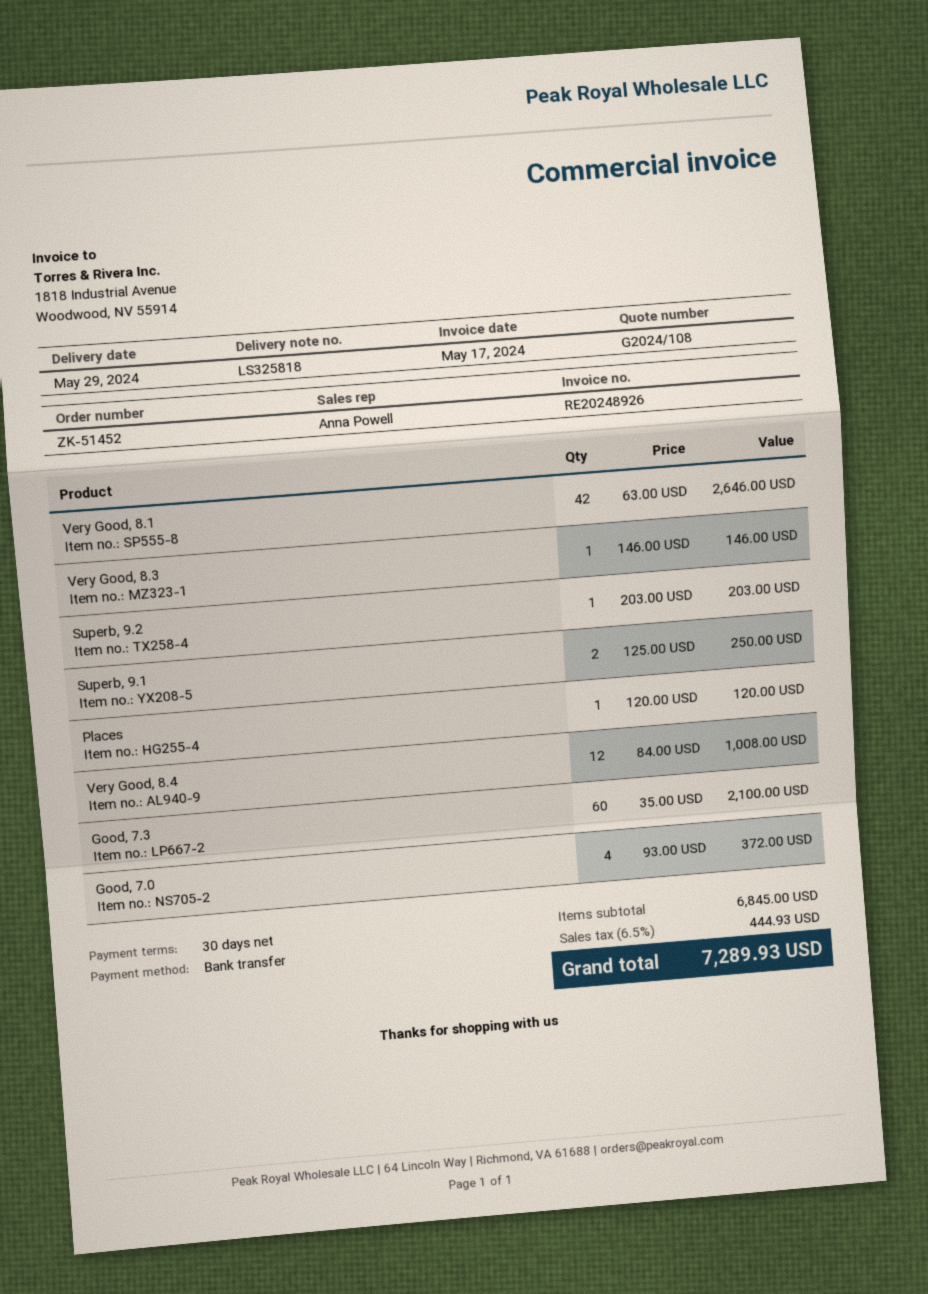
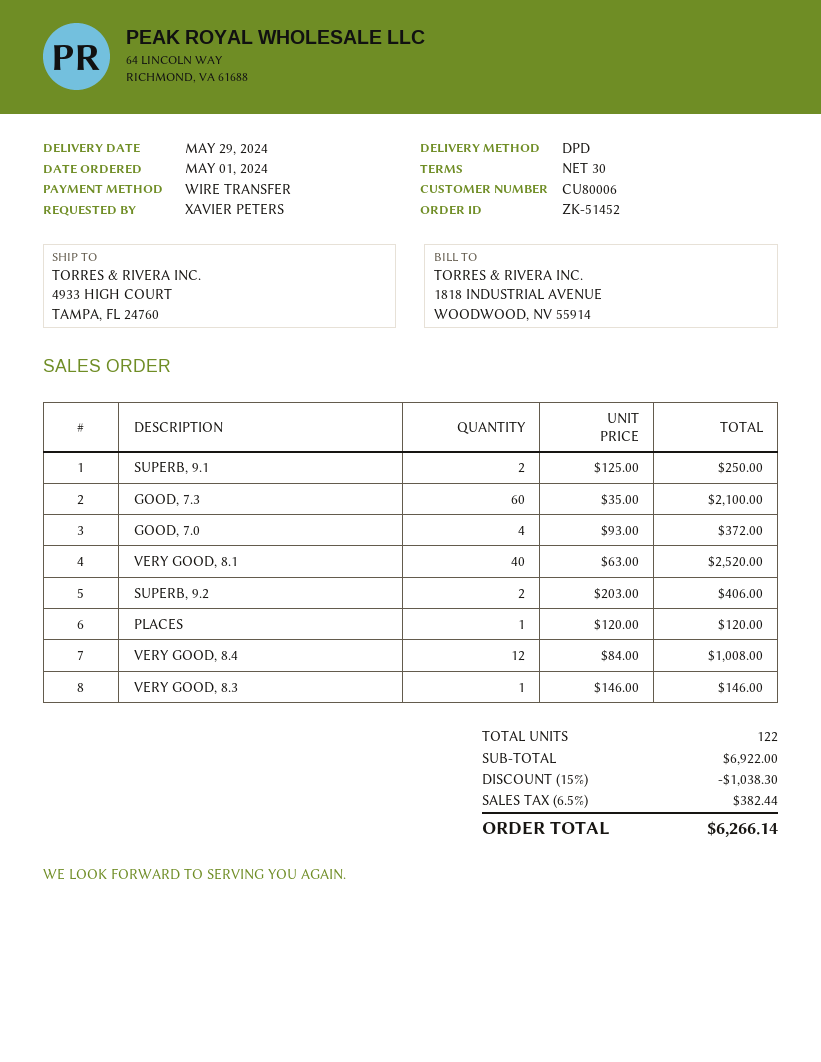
Very Good, 8.1: 42 x 63.00 = 2646.00 -> 40 x 63.00 = 2520.00
Superb, 9.2: 1 x 203.00 = 203.00 -> 2 x 203.00 = 406.00
subtotal: 6845.00 -> 6922.00
discount: none -> 15% = 1038.30
tax: 6.5% = 444.93 -> 6.5% = 382.44
total: 7289.93 -> 6266.14

